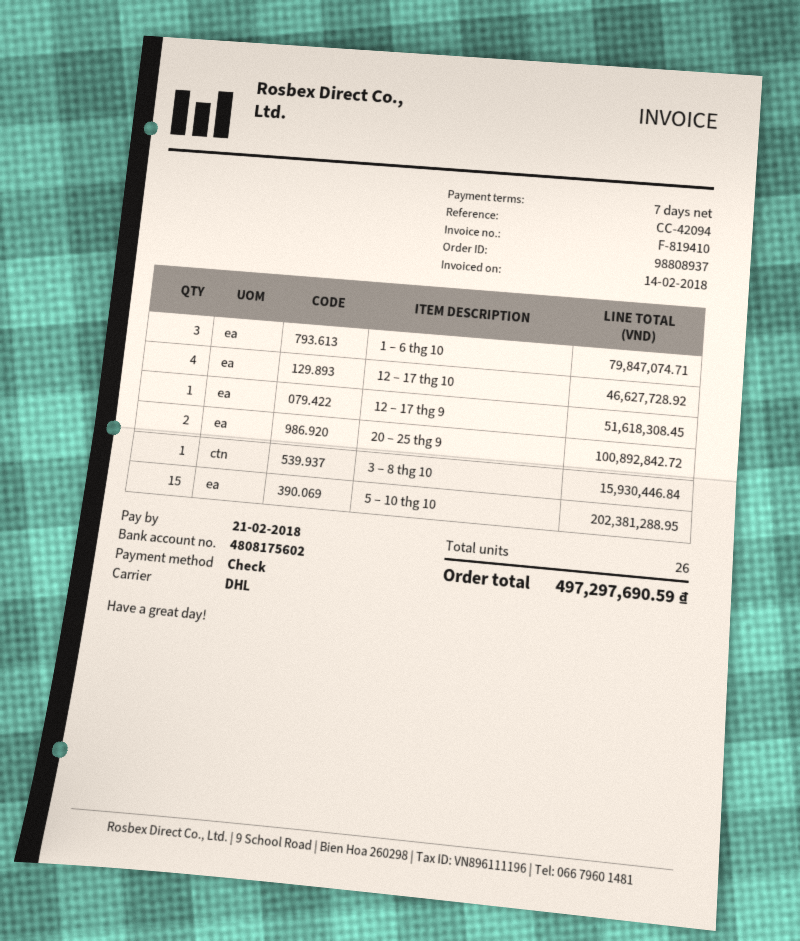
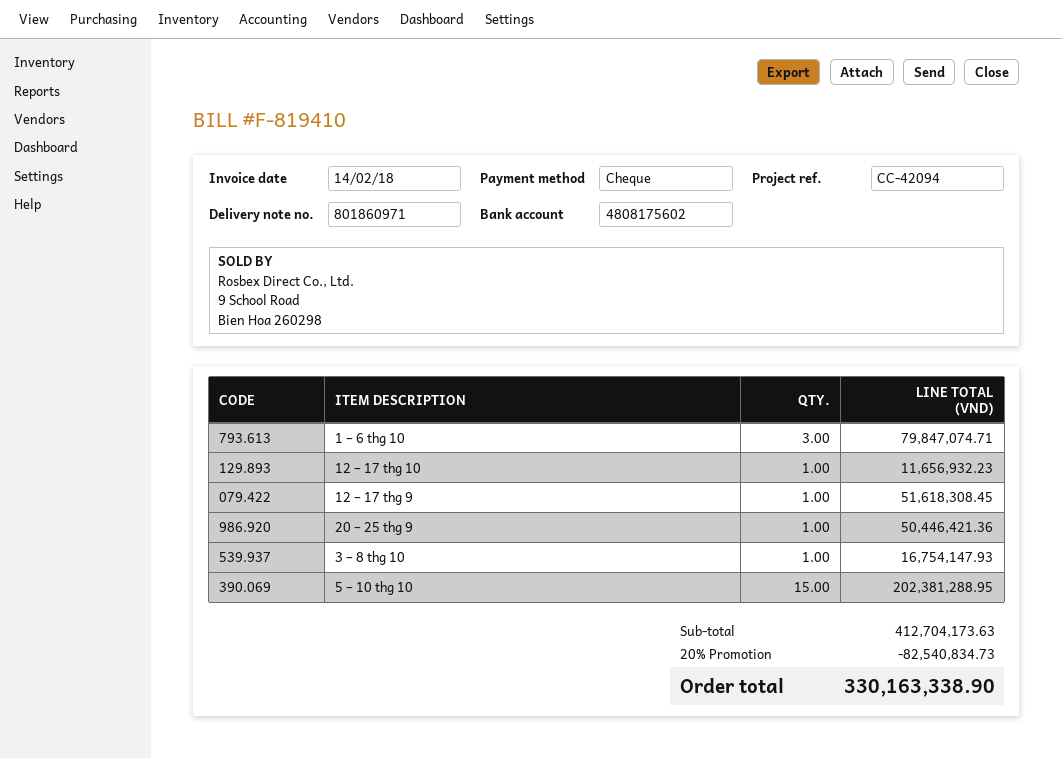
12 – 17 thg 10: 4 for 46627728.92 -> 1 for 11656932.23
20 – 25 thg 9: 2 for 100892842.72 -> 1 for 50446421.36
3 – 8 thg 10: 1 for 15930446.84 -> 1 for 16754147.93
discount: none -> 20% = 82540834.73
total: 497297690.59 -> 330163338.90

